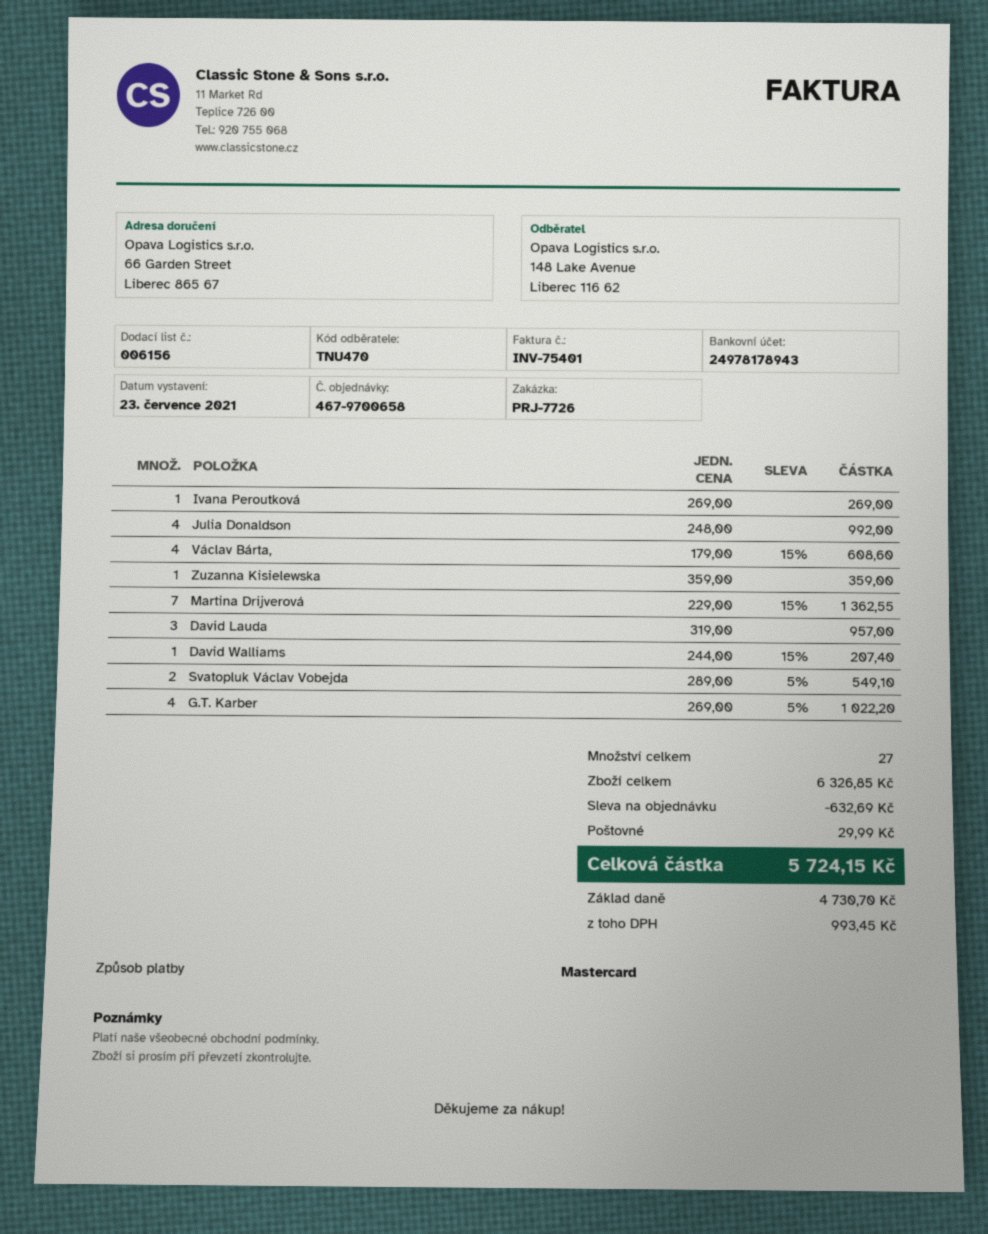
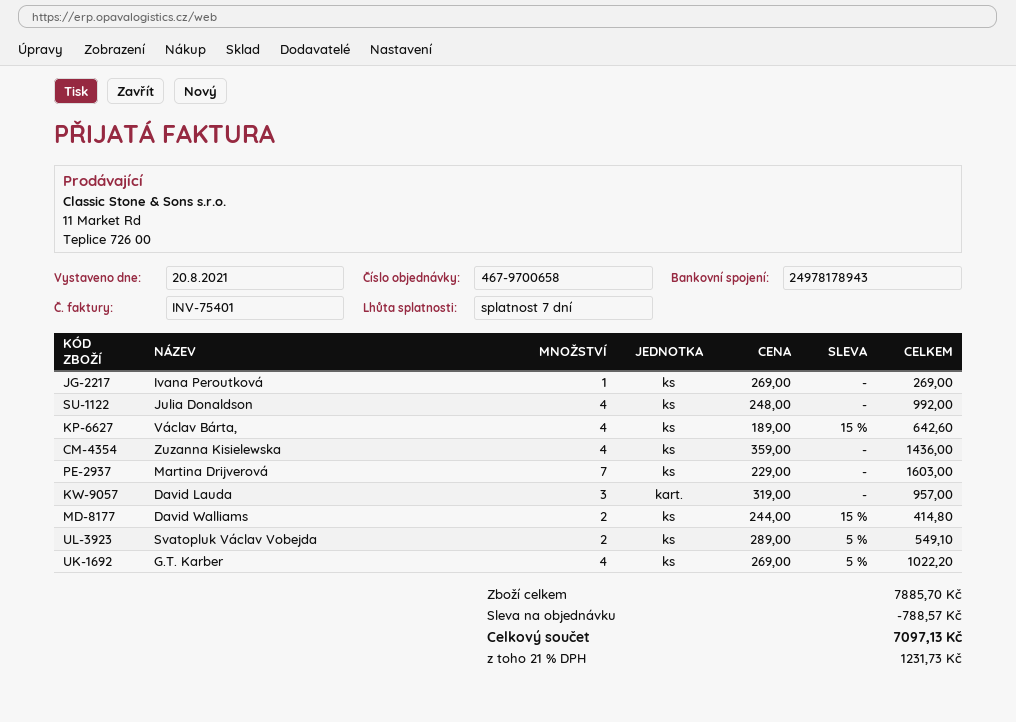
invoice date: 2021-07-23 -> 2021-08-20
Václav Bárta,: 4 x 179.00 - 15% = 608.60 -> 4 x 189.00 - 15% = 642.60
Zuzanna Kisielewska: 1 x 359.00 = 359.00 -> 4 x 359.00 = 1436.00
Martina Drijverová: 7 x 229.00 - 15% = 1362.55 -> 7 x 229.00 = 1603.00
David Walliams: 1 x 244.00 - 15% = 207.40 -> 2 x 244.00 - 15% = 414.80
subtotal: 6326.85 -> 7885.70
discount: 632.69 -> 788.57
shipping: 29.99 -> none
tax: 993.45 -> 1231.73
total: 5724.15 -> 7097.13

